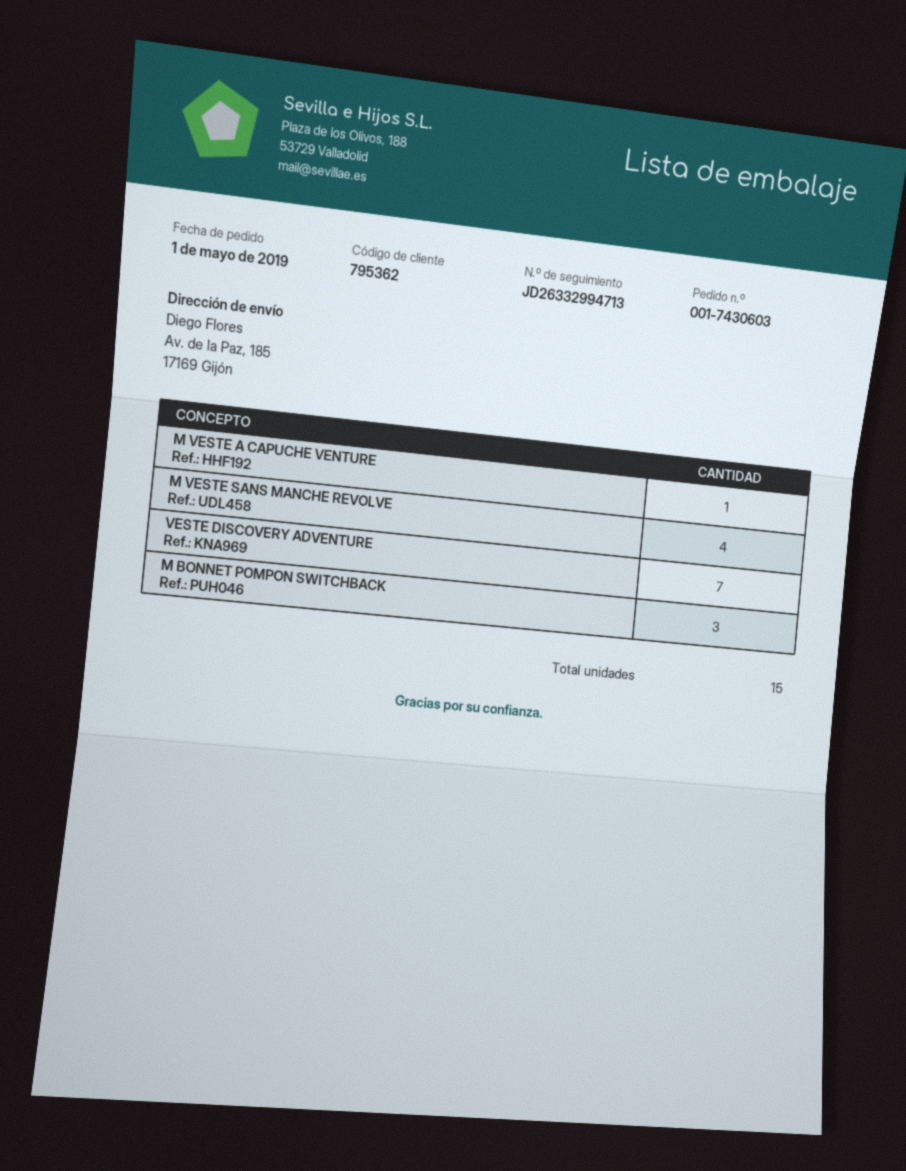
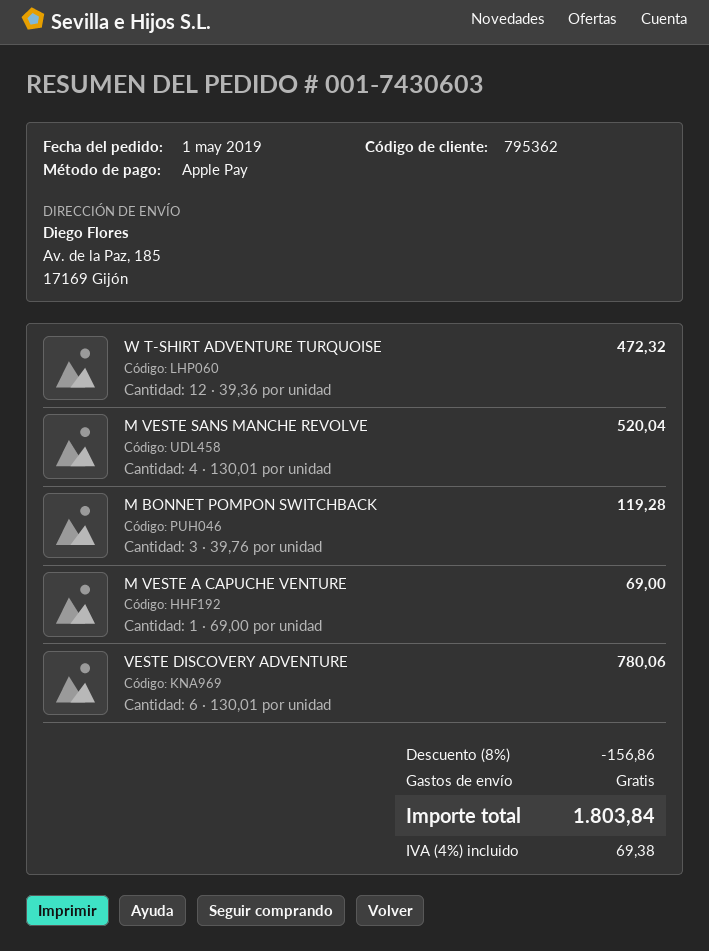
VESTE DISCOVERY ADVENTURE: 7 -> 6
W T-SHIRT ADVENTURE TURQUOISE: none -> 12

